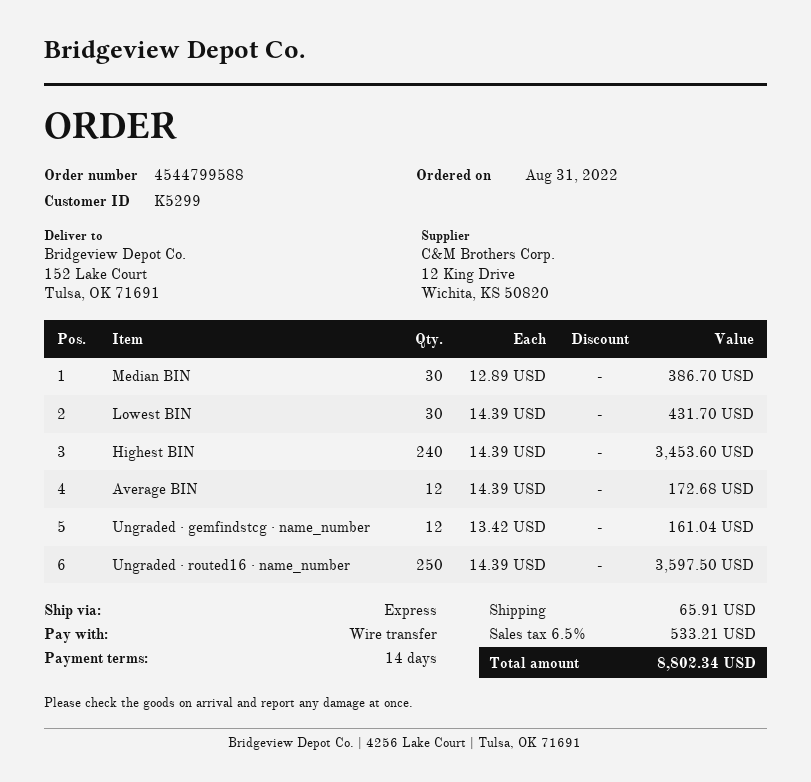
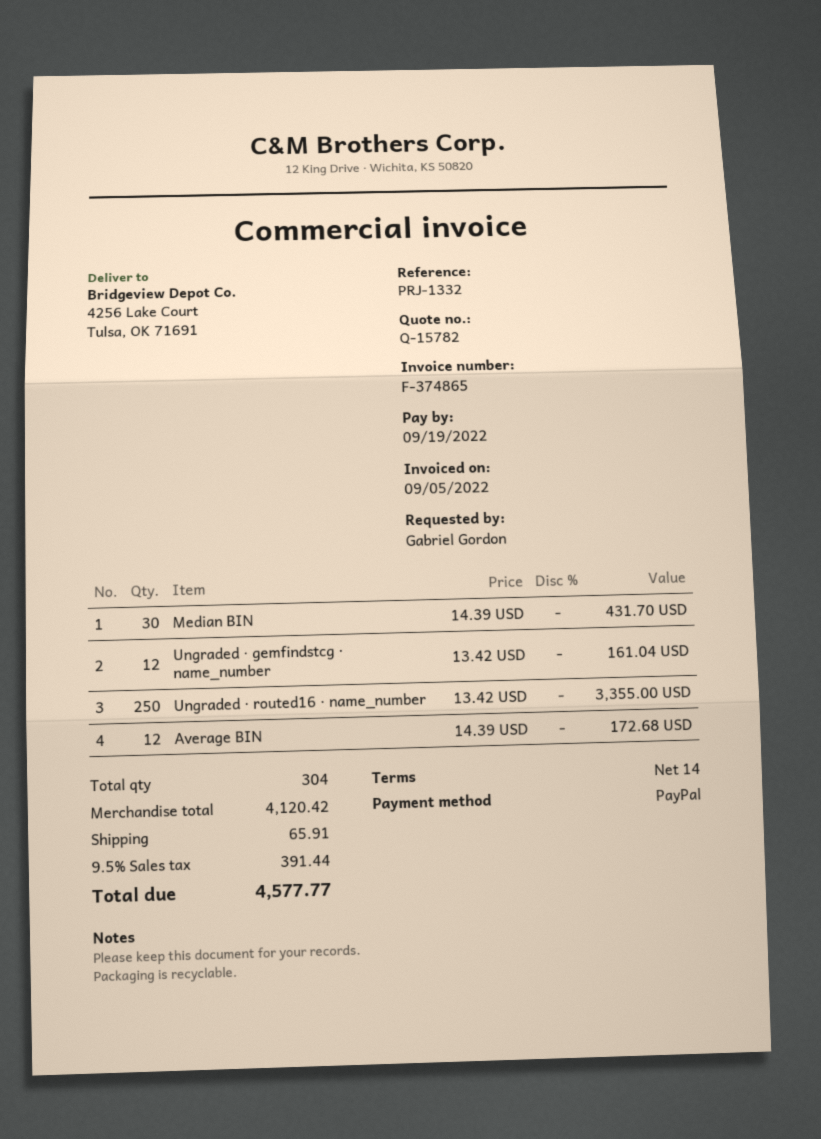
payment method: bank transfer -> PayPal
ship to: 152 Lake Court, Tulsa, OK 71691 -> 4256 Lake Court, Tulsa, OK 71691
Median BIN: 30 x 12.89 = 386.70 -> 30 x 14.39 = 431.70
Lowest BIN: 30 x 14.39 = 431.70 -> none
Highest BIN: 240 x 14.39 = 3453.60 -> none
Ungraded · routed16 · name_number: 250 x 14.39 = 3597.50 -> 250 x 13.42 = 3355.00
tax: 6.5% = 533.21 -> 9.5% = 391.44
total: 8802.34 -> 4577.77

